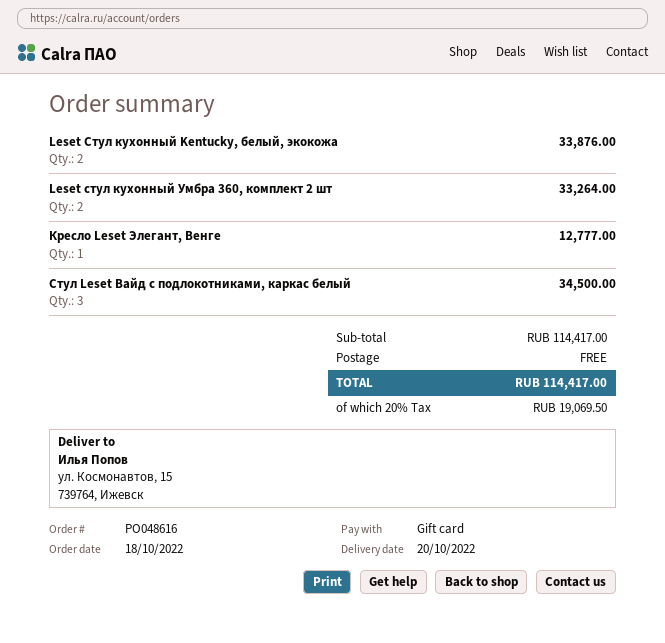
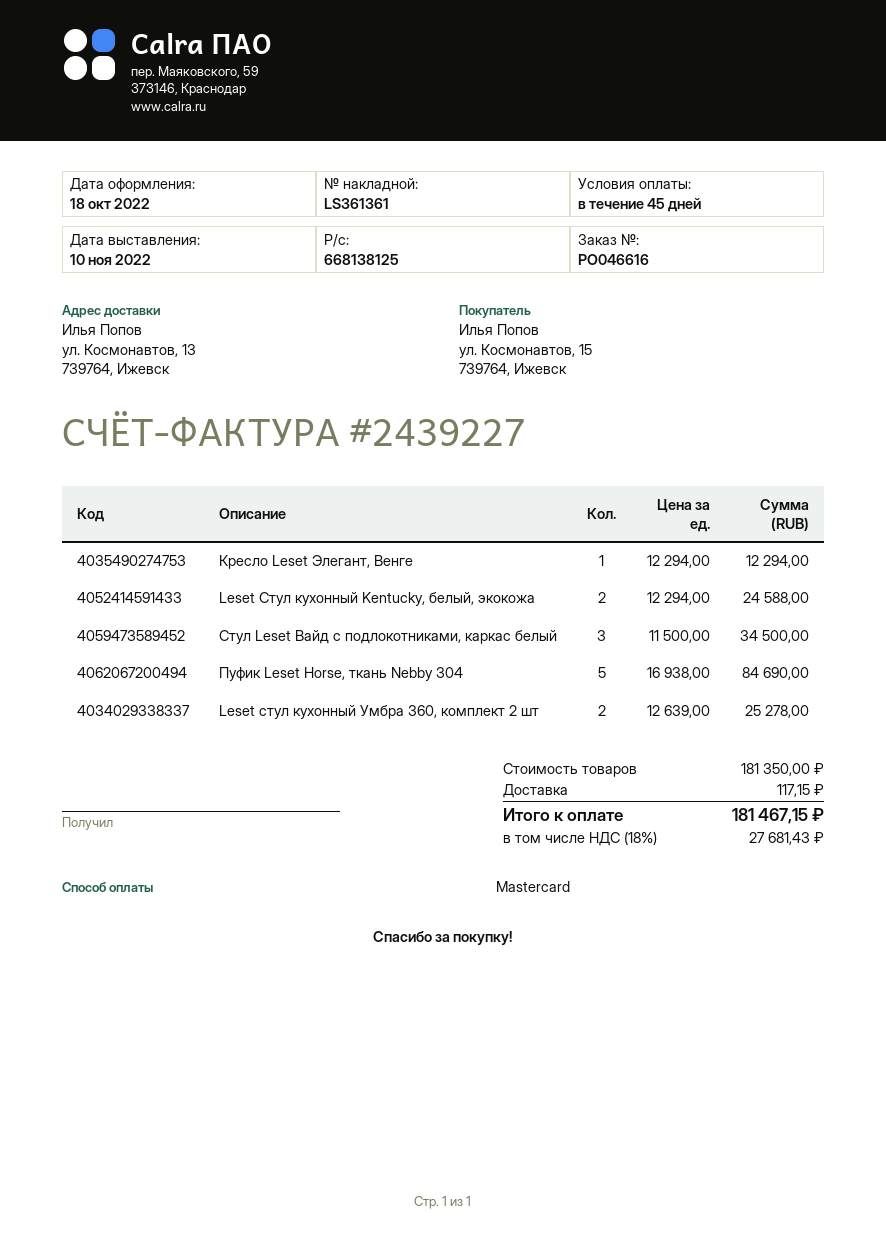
order number: PO048616 -> PO046616
payment method: gift card -> Mastercard
ship to: ул. Космонавтов, 15, 739764, Ижевск -> ул. Космонавтов, 13, 739764, Ижевск
Leset Стул кухонный Kentucky, белый, экокожа: 2 for 33876.00 -> 2 for 24588.00
Leset стул кухонный Умбра 360, комплект 2 шт: 2 for 33264.00 -> 2 for 25278.00
Кресло Leset Элегант, Венге: 1 for 12777.00 -> 1 for 12294.00
Пуфик Leset Horse, ткань Nebby 304: none -> 5 for 84690.00
subtotal: 114417.00 -> 181350.00
shipping: 0.00 -> 117.15
tax: 20% = 19069.50 -> 18% = 27681.43
total: 114417.00 -> 181467.15

